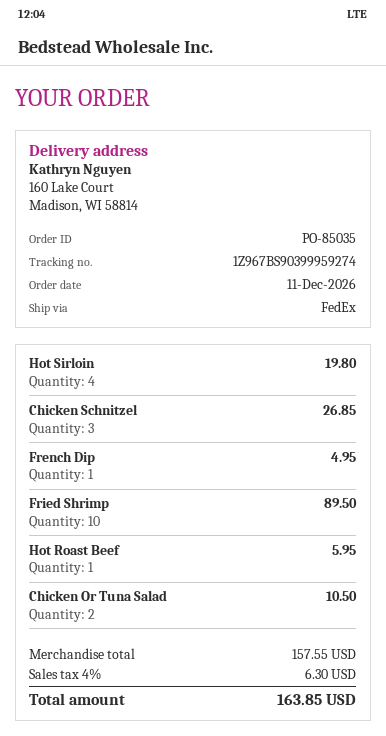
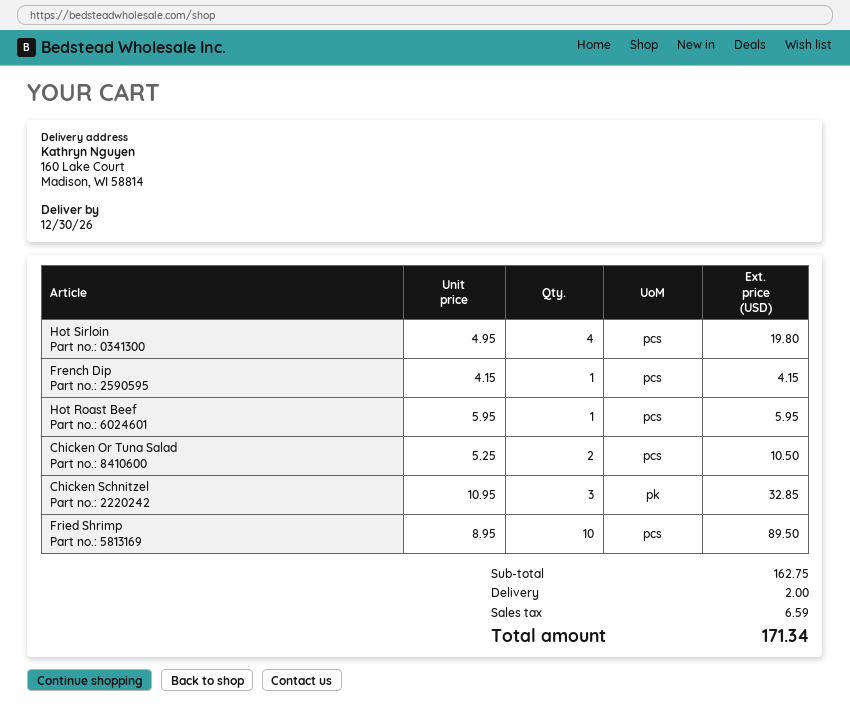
Chicken Schnitzel: 3 for 26.85 -> 3 for 32.85
French Dip: 1 for 4.95 -> 1 for 4.15
subtotal: 157.55 -> 162.75
shipping: none -> 2.00
tax: 6.30 -> 6.59
total: 163.85 -> 171.34

